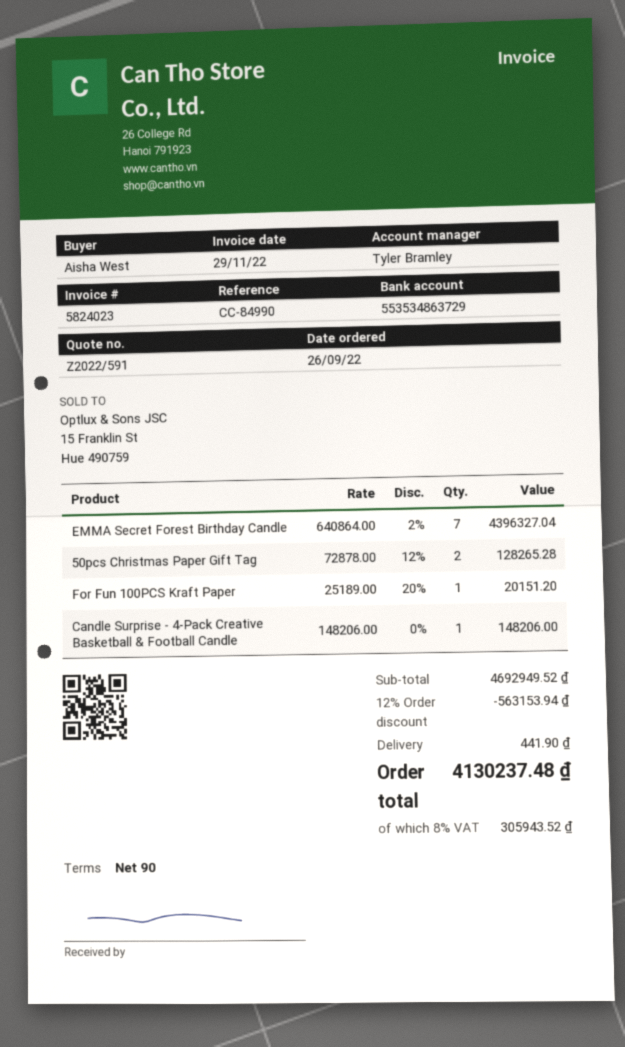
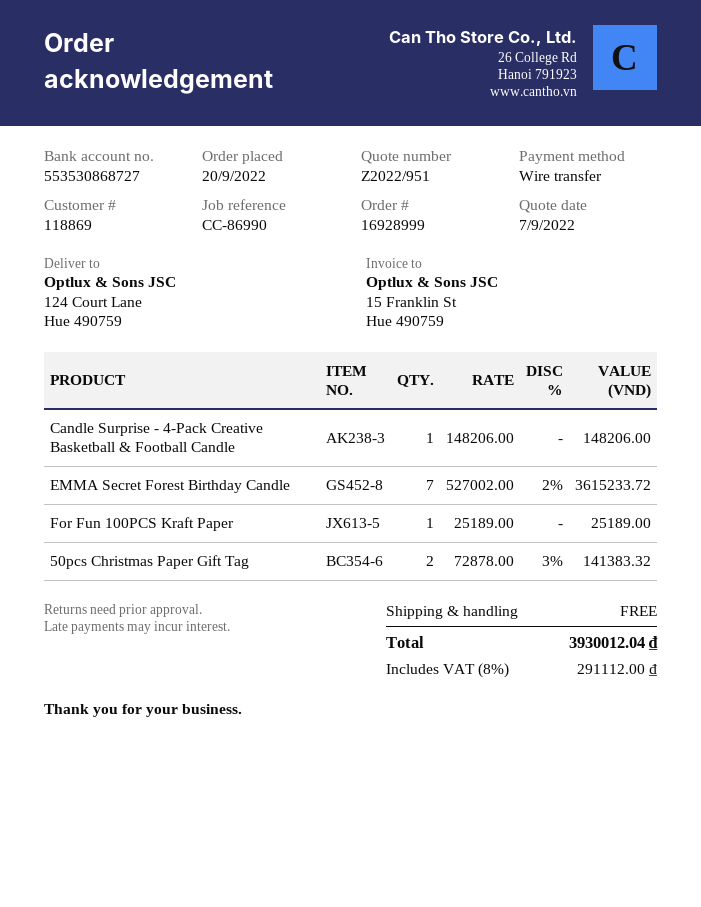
quote number: Z2022/591 -> Z2022/951
order date: 2022-09-26 -> 2022-09-20
reference: CC-84990 -> CC-86990
bank account: 553534863729 -> 553530868727
EMMA Secret Forest Birthday Candle: 7 x 640864.00 - 2% = 4396327.04 -> 7 x 527002.00 - 2% = 3615233.72
50pcs Christmas Paper Gift Tag: 2 x 72878.00 - 12% = 128265.28 -> 2 x 72878.00 - 3% = 141383.32
For Fun 100PCS Kraft Paper: 1 x 25189.00 - 20% = 20151.20 -> 1 x 25189.00 = 25189.00
discount: 12% = 563153.94 -> none
shipping: 441.90 -> 0.00
tax: 8% = 305943.52 -> 8% = 291112.00
total: 4130237.48 -> 3930012.04

